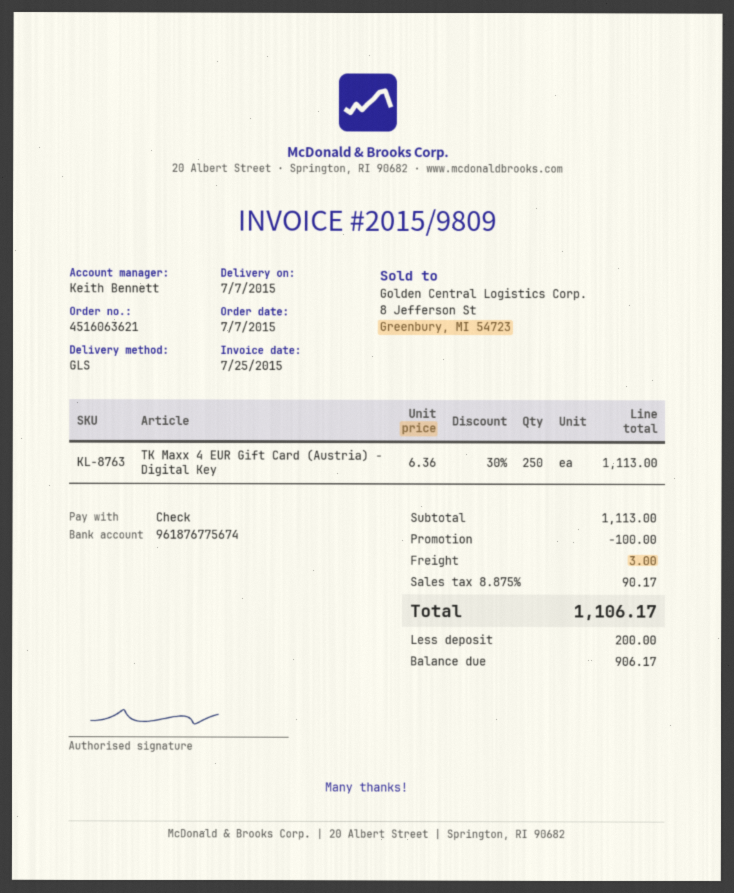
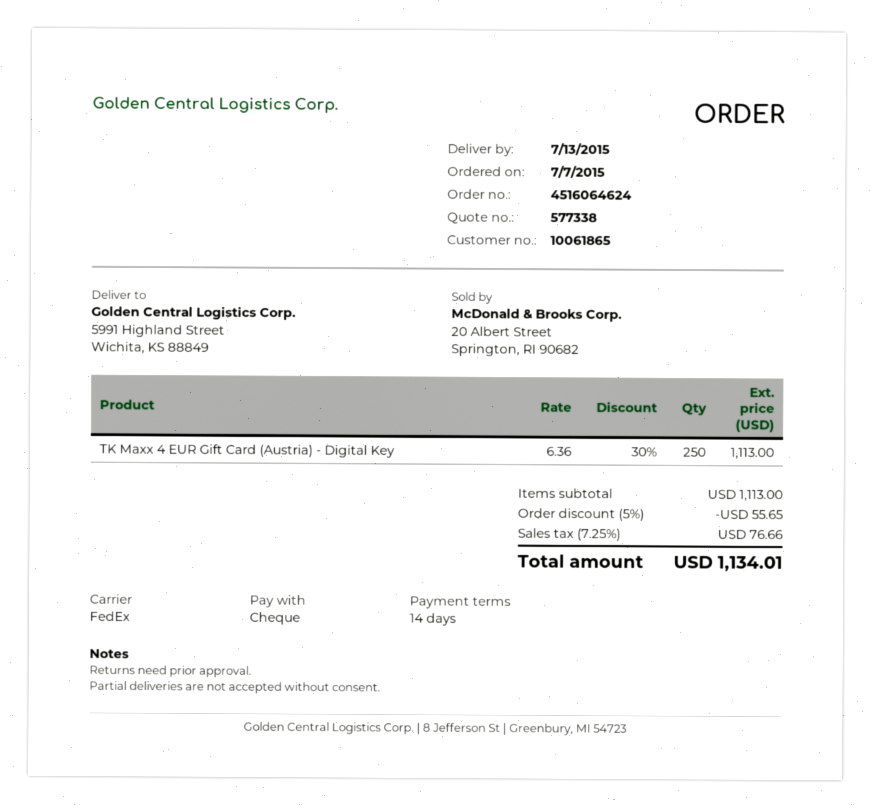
order number: 4516063621 -> 4516064624
delivery date: 2015-07-07 -> 2015-07-13
shipping method: GLS -> FedEx
discount: 100.00 -> 55.65
shipping: 3.00 -> none
tax: 8.875% = 90.17 -> 7.25% = 76.66
total: 1106.17 -> 1134.01

